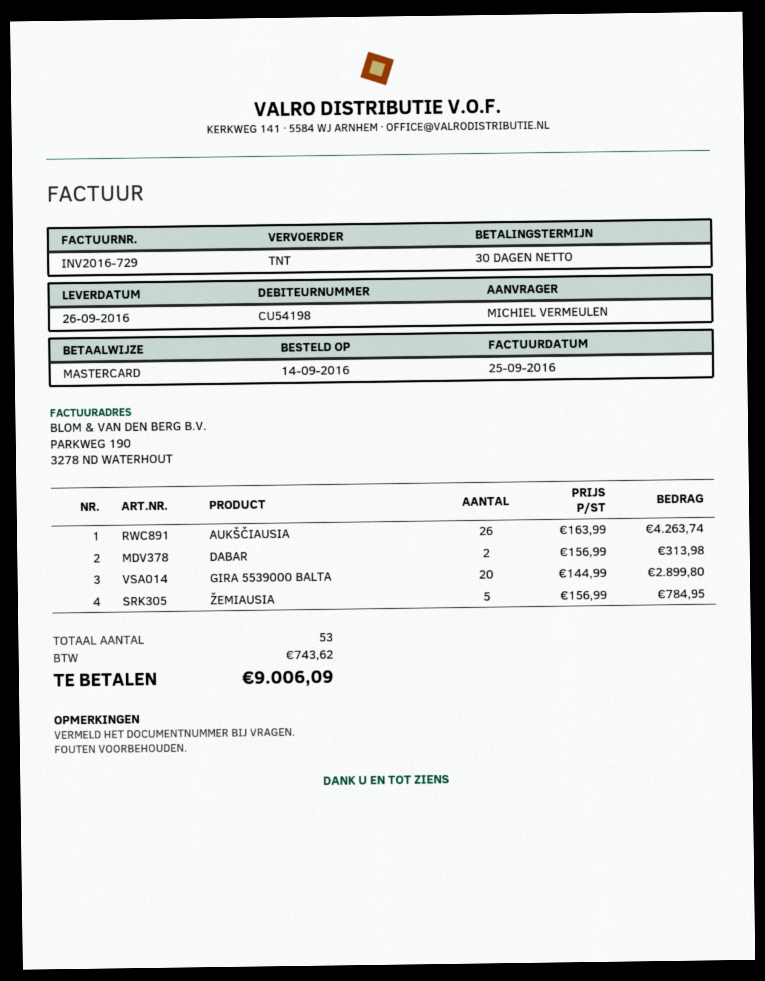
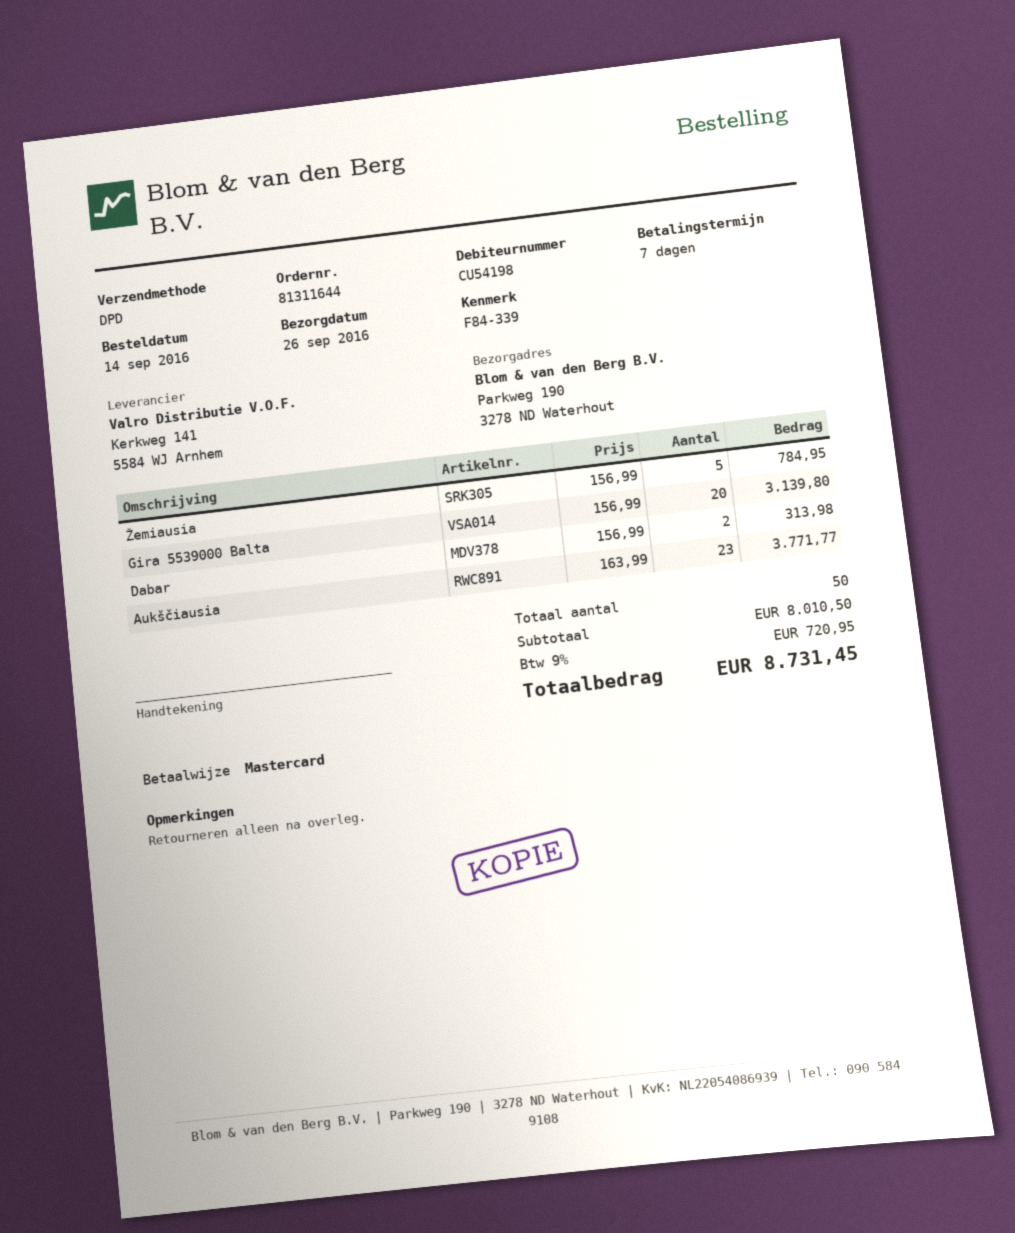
payment terms: 30 days -> 7 days
shipping method: TNT -> DPD
AUKŠČIAUSIA: 26 x 163.99 = 4263.74 -> 23 x 163.99 = 3771.77
GIRA 5539000 BALTA: 20 x 144.99 = 2899.80 -> 20 x 156.99 = 3139.80
total quantity: 53 -> 50
tax: 743.62 -> 720.95
total: 9006.09 -> 8731.45

